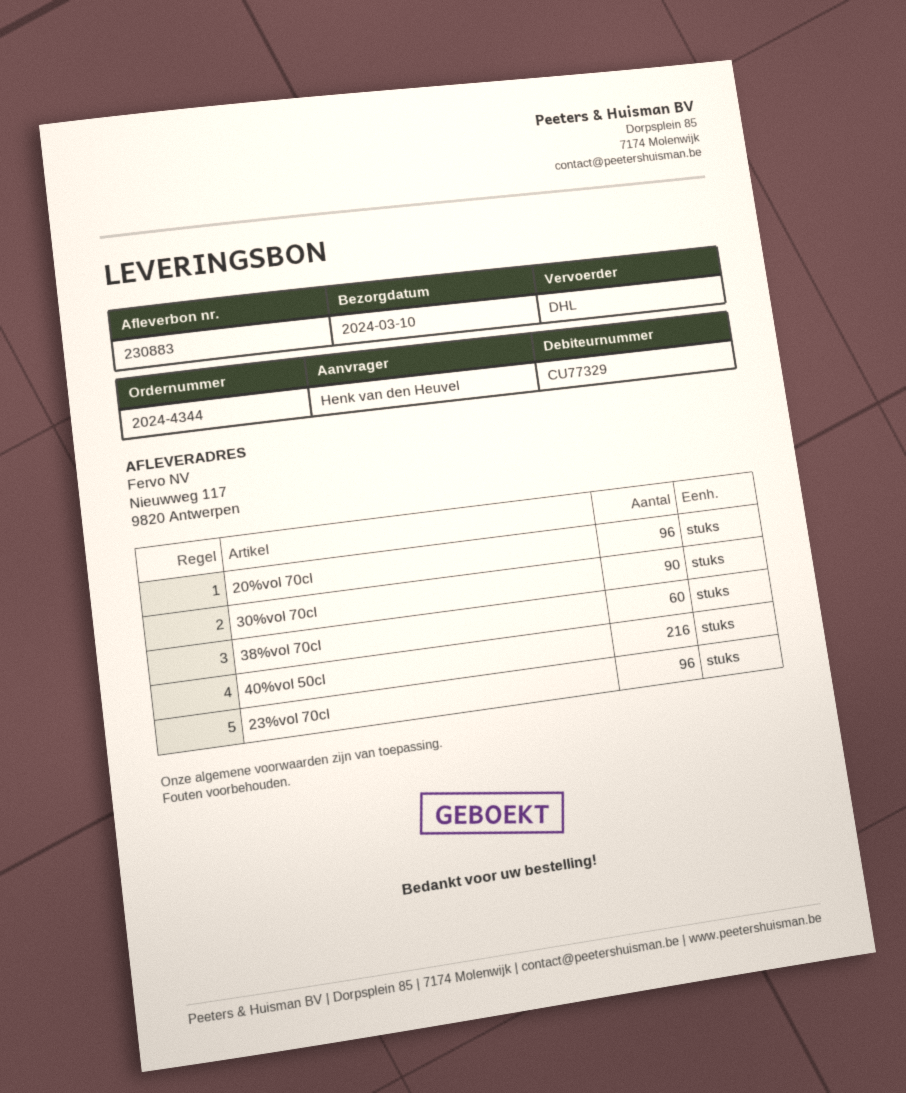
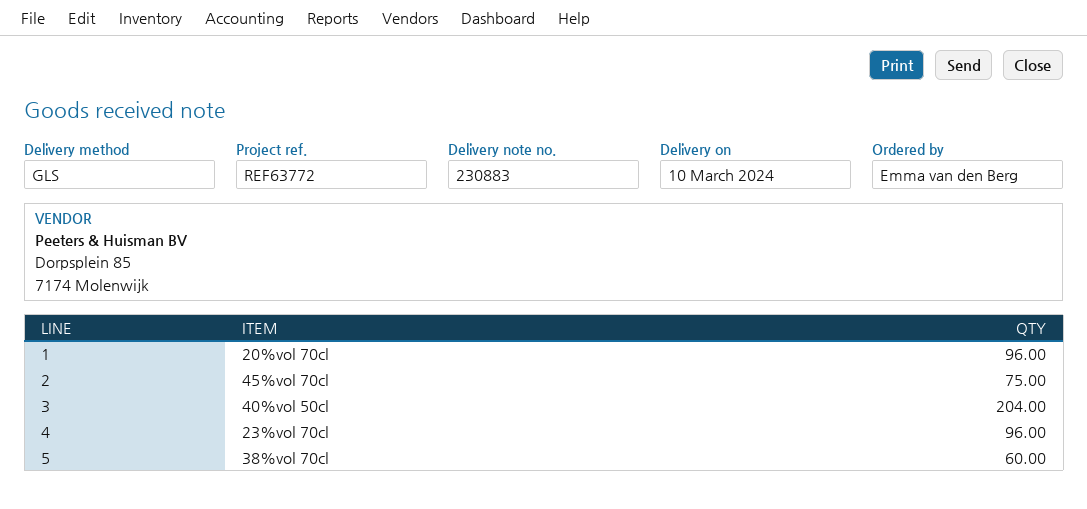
ordered by: Henk van den Heuvel -> Emma van den Berg
shipping method: DHL -> GLS
30%vol 70cl: 90 -> none
40%vol 50cl: 216 -> 204
45%vol 70cl: none -> 75

